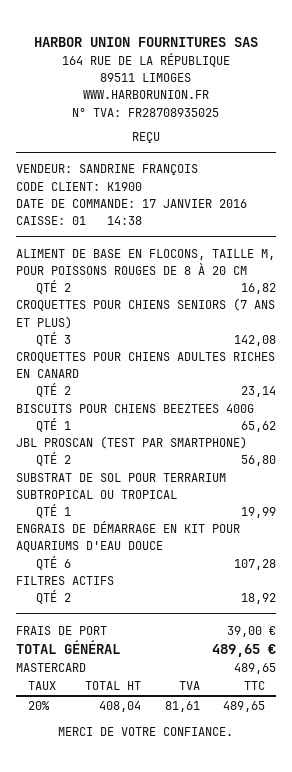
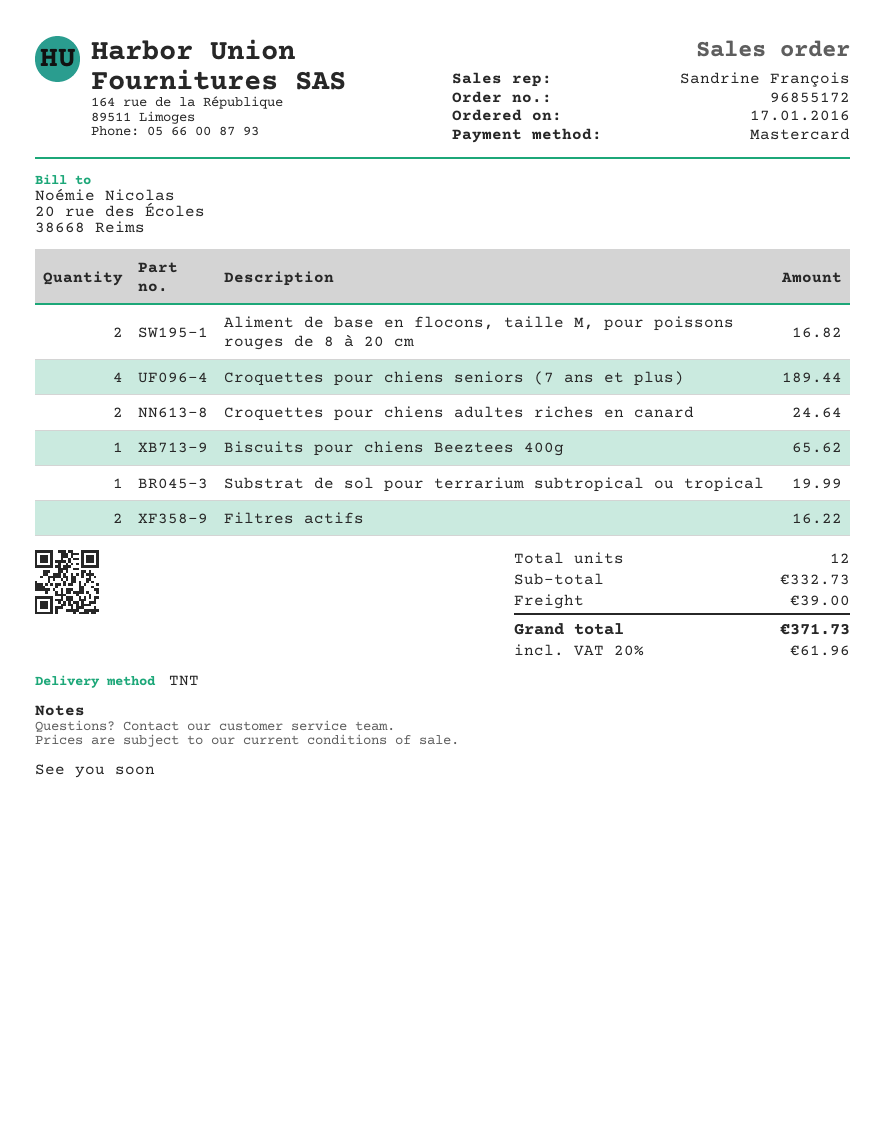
CROQUETTES POUR CHIENS SENIORS (7 ANS ET PLUS): 3 for 142.08 -> 4 for 189.44
CROQUETTES POUR CHIENS ADULTES RICHES EN CANARD: 2 for 23.14 -> 2 for 24.64
JBL PROSCAN (TEST PAR SMARTPHONE): 2 for 56.80 -> none
ENGRAIS DE DÉMARRAGE EN KIT POUR AQUARIUMS D'EAU DOUCE: 6 for 107.28 -> none
FILTRES ACTIFS: 2 for 18.92 -> 2 for 16.22
tax: 20% = 81.61 -> 20% = 61.96
total: 489.65 -> 371.73

